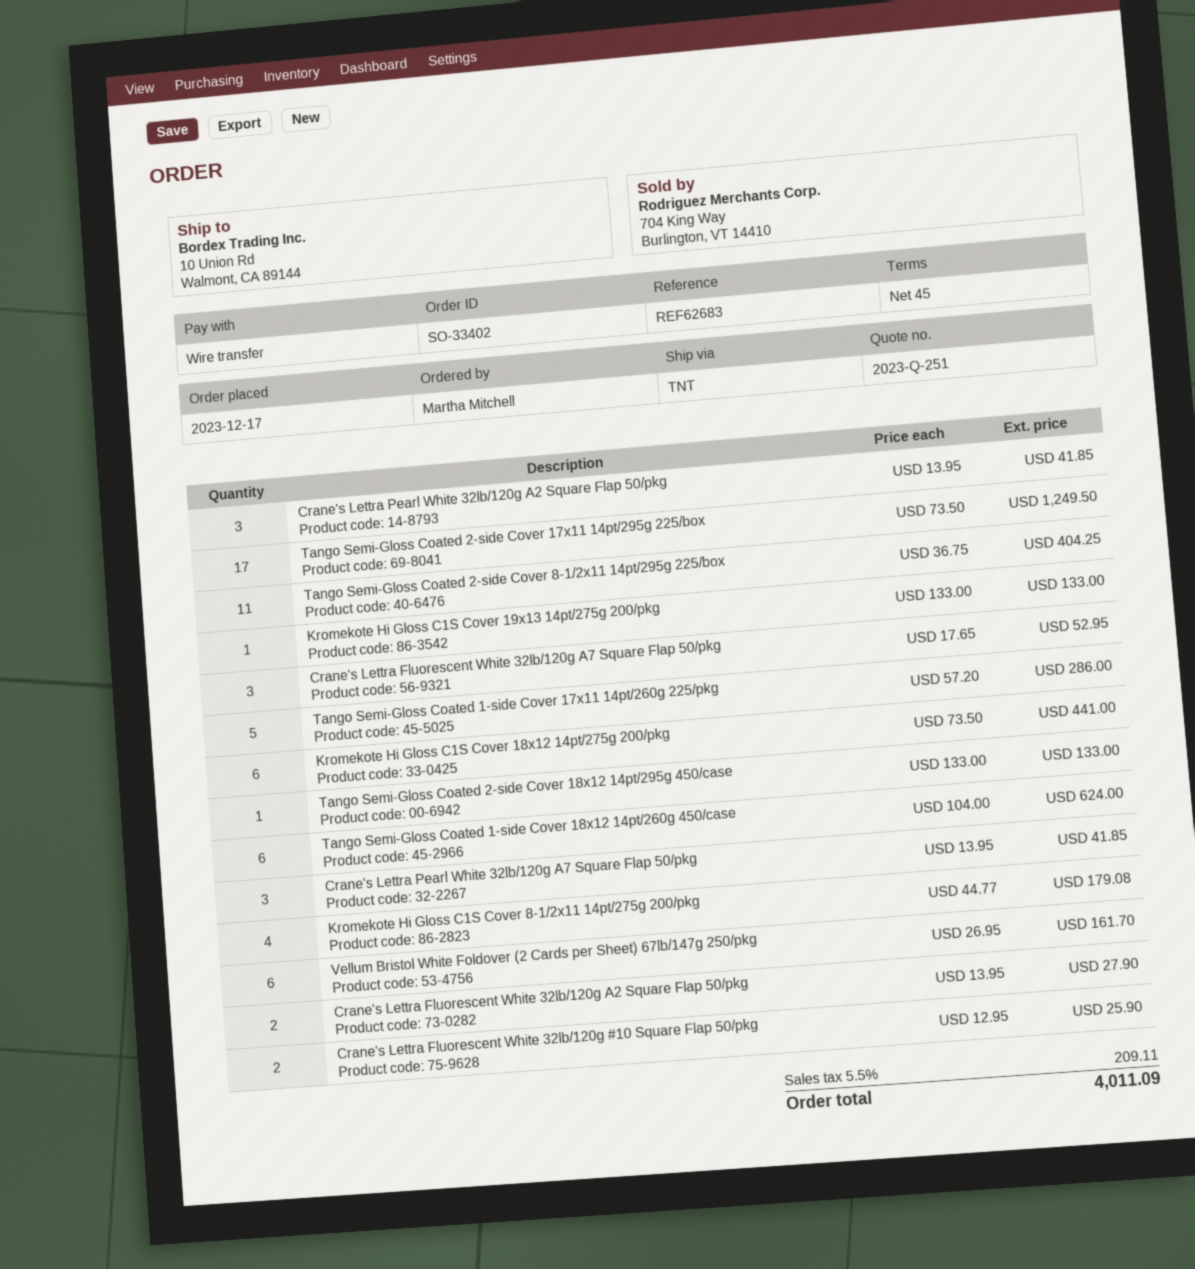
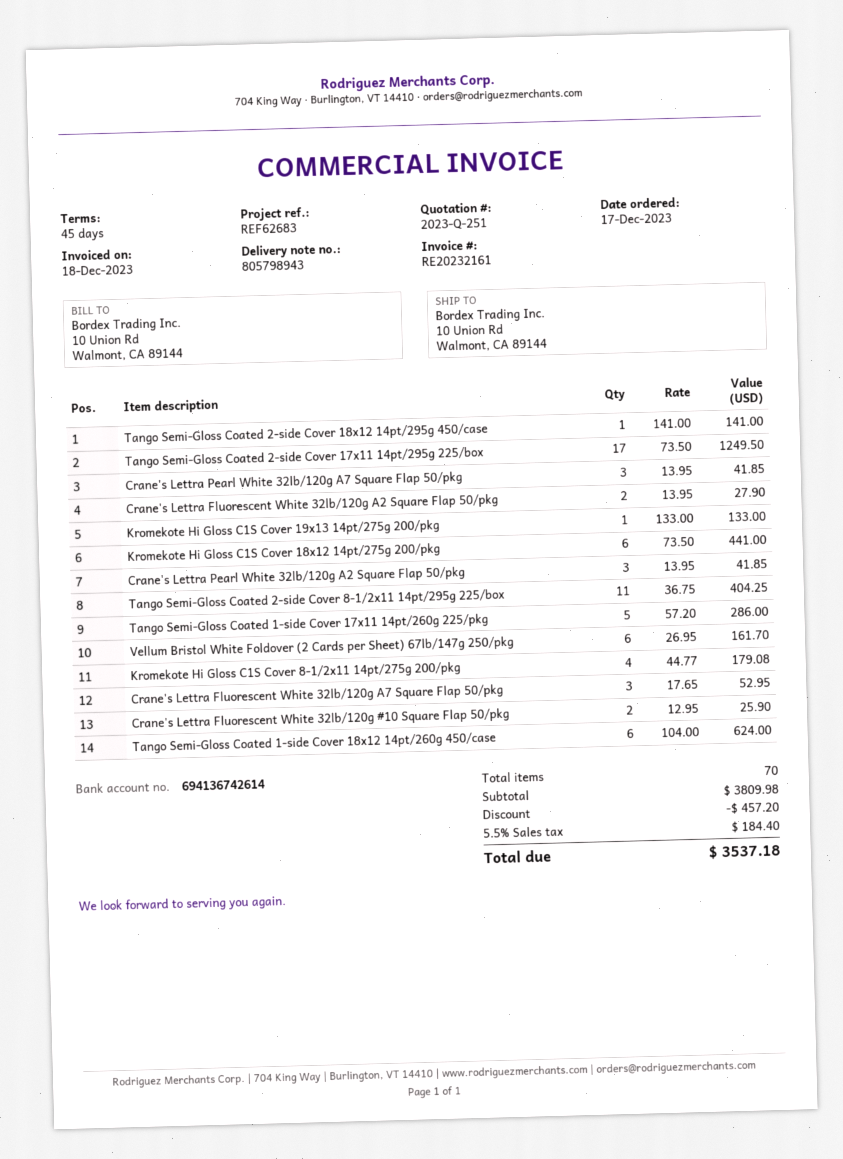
Tango Semi-Gloss Coated 2-side Cover 18x12 14pt/295g 450/case: 1 x 133.00 = 133.00 -> 1 x 141.00 = 141.00
discount: none -> 457.20
tax: 5.5% = 209.11 -> 5.5% = 184.40
total: 4011.09 -> 3537.18

